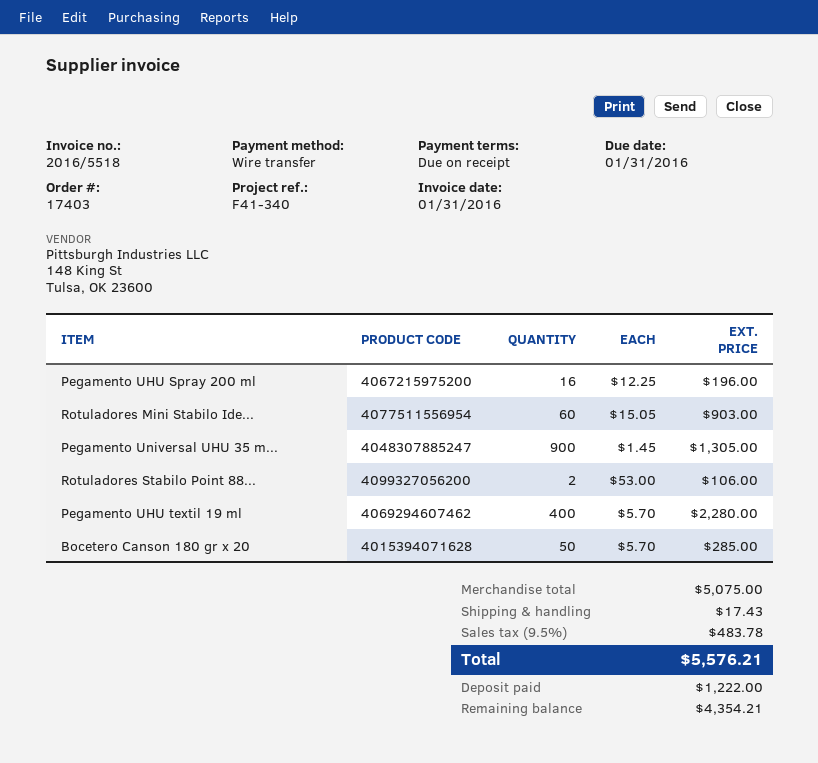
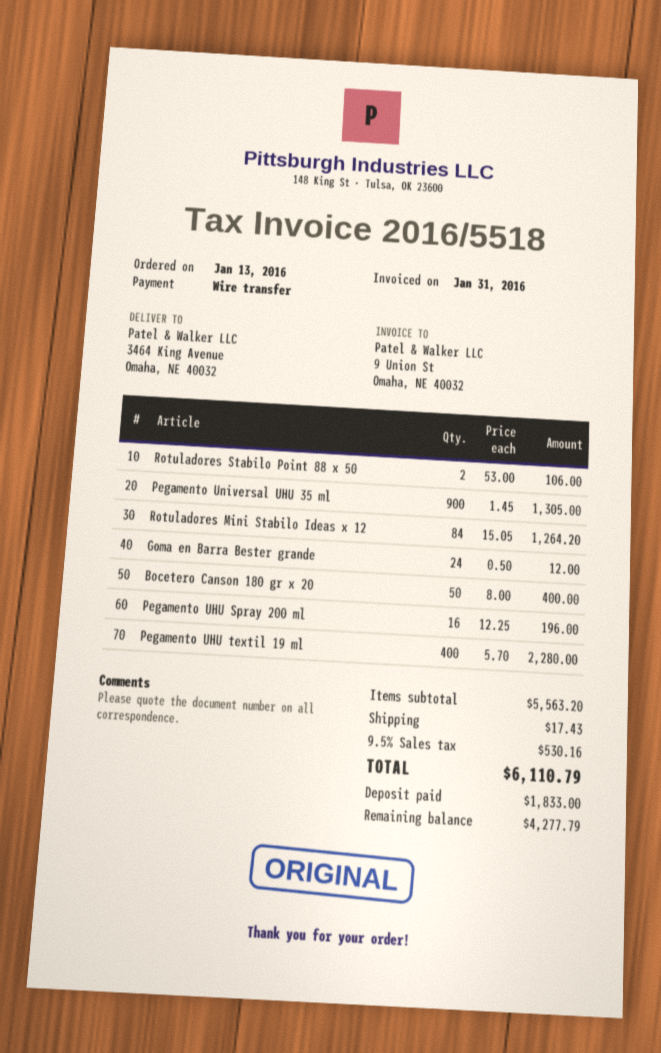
Rotuladores Mini Stabilo Ide...: 60 x 15.05 = 903.00 -> 84 x 15.05 = 1264.20
Bocetero Canson 180 gr x 20: 50 x 5.70 = 285.00 -> 50 x 8.00 = 400.00
Goma en Barra Bester grande: none -> 24 x 0.50 = 12.00
subtotal: 5075.00 -> 5563.20
tax: 9.5% = 483.78 -> 9.5% = 530.16
total: 5576.21 -> 6110.79
deposit: 1222.00 -> 1833.00
balance: 4354.21 -> 4277.79

